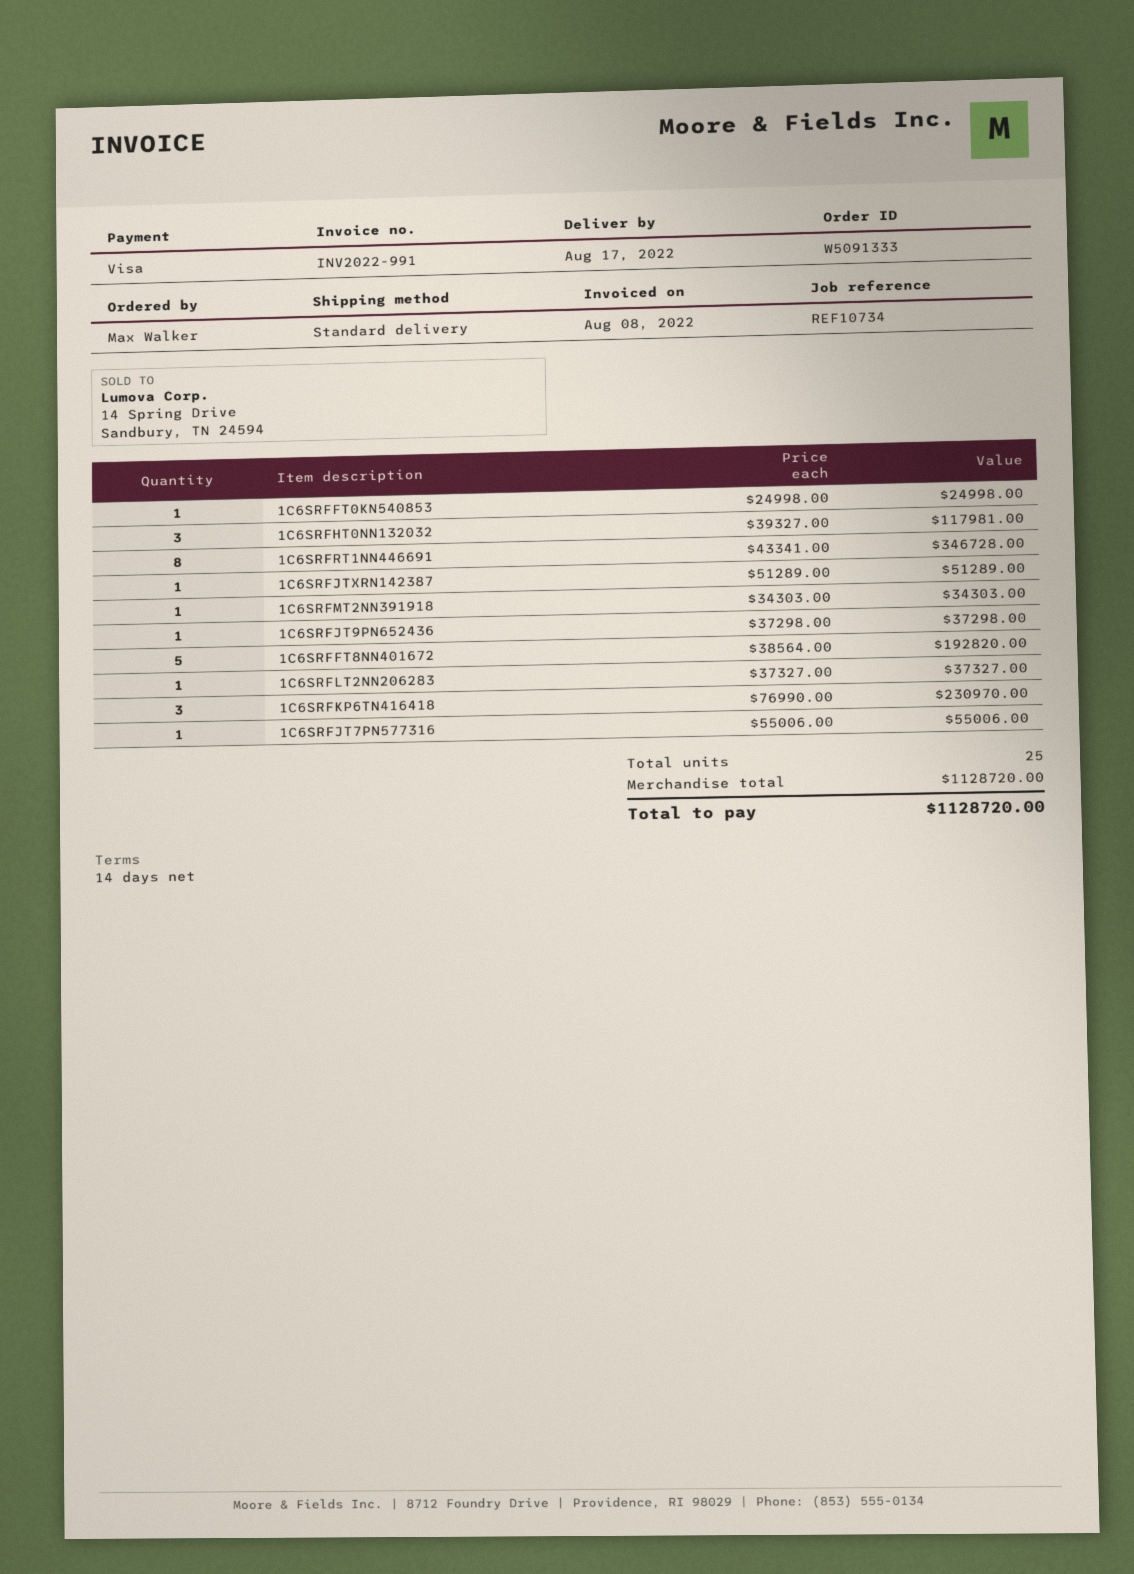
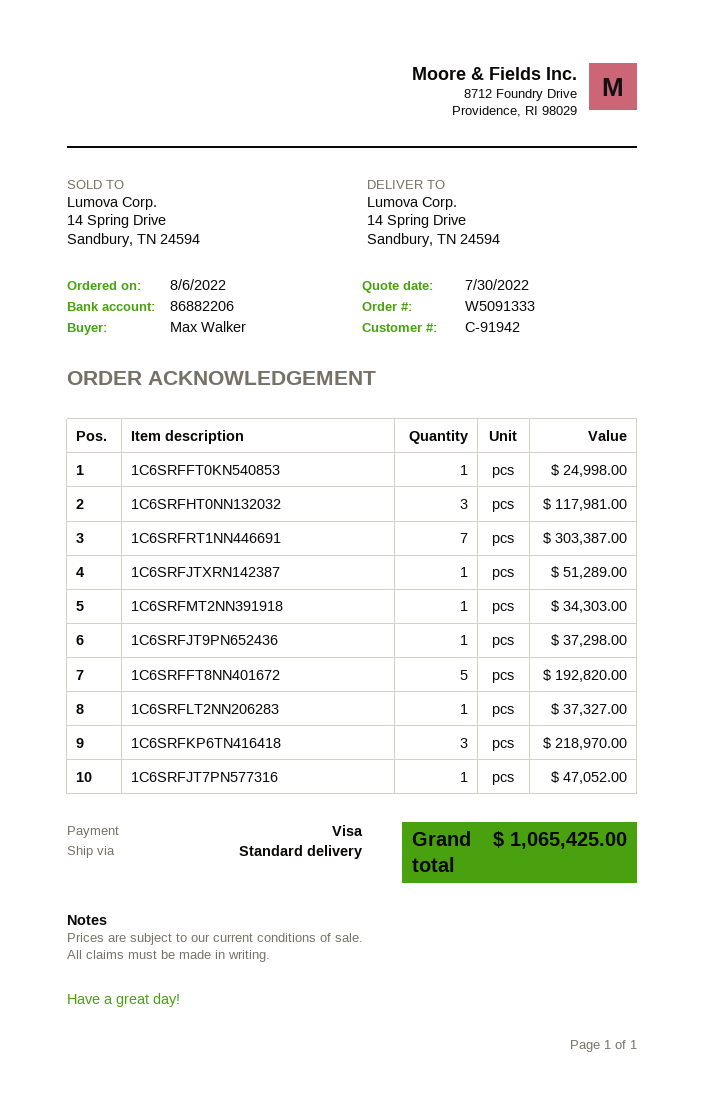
1C6SRFRT1NN446691: 8 for 346728.00 -> 7 for 303387.00
1C6SRFKP6TN416418: 3 for 230970.00 -> 3 for 218970.00
1C6SRFJT7PN577316: 1 for 55006.00 -> 1 for 47052.00
total: 1128720.00 -> 1065425.00

